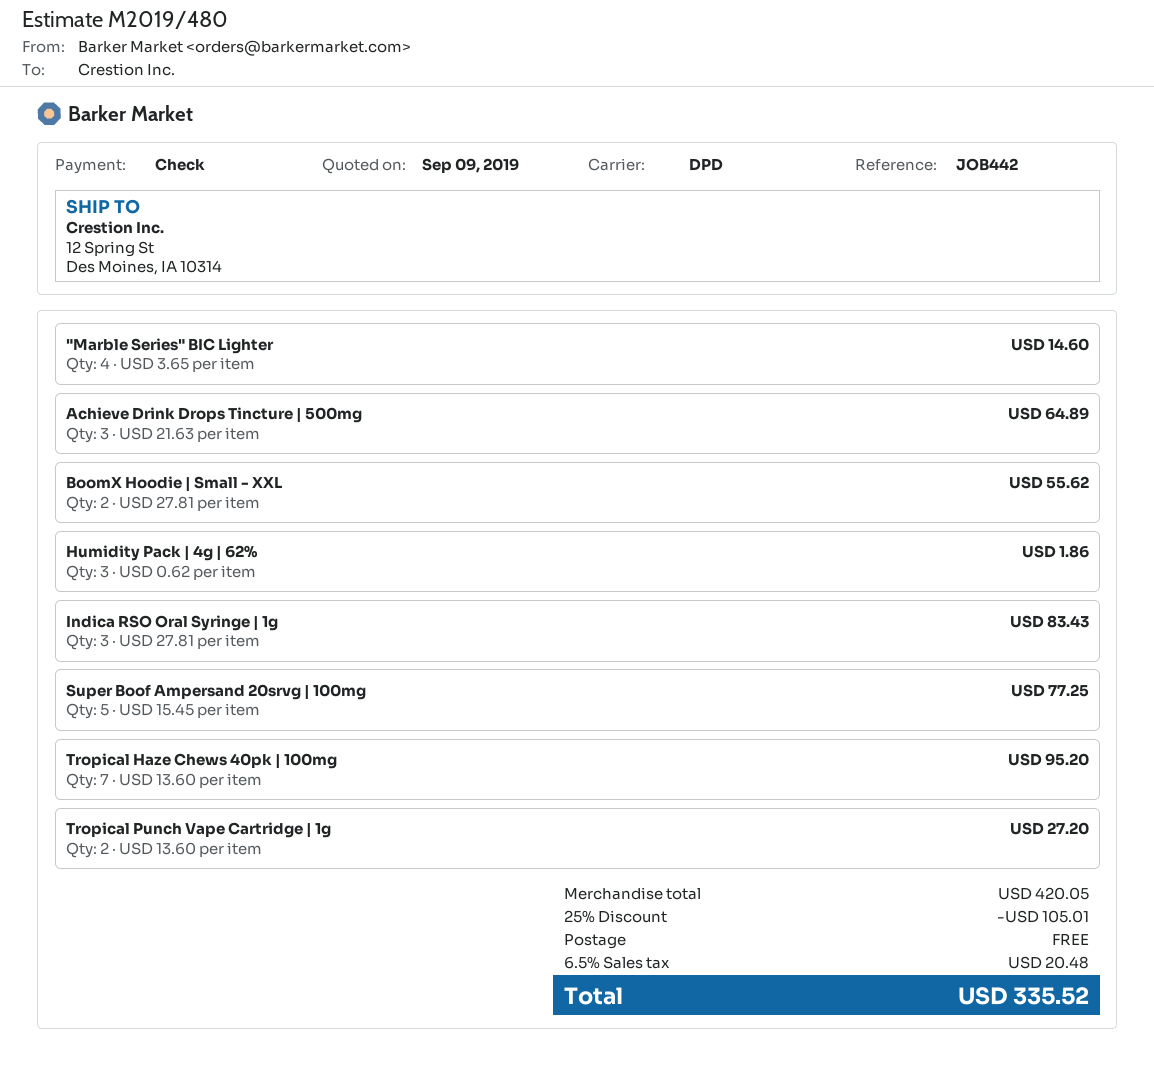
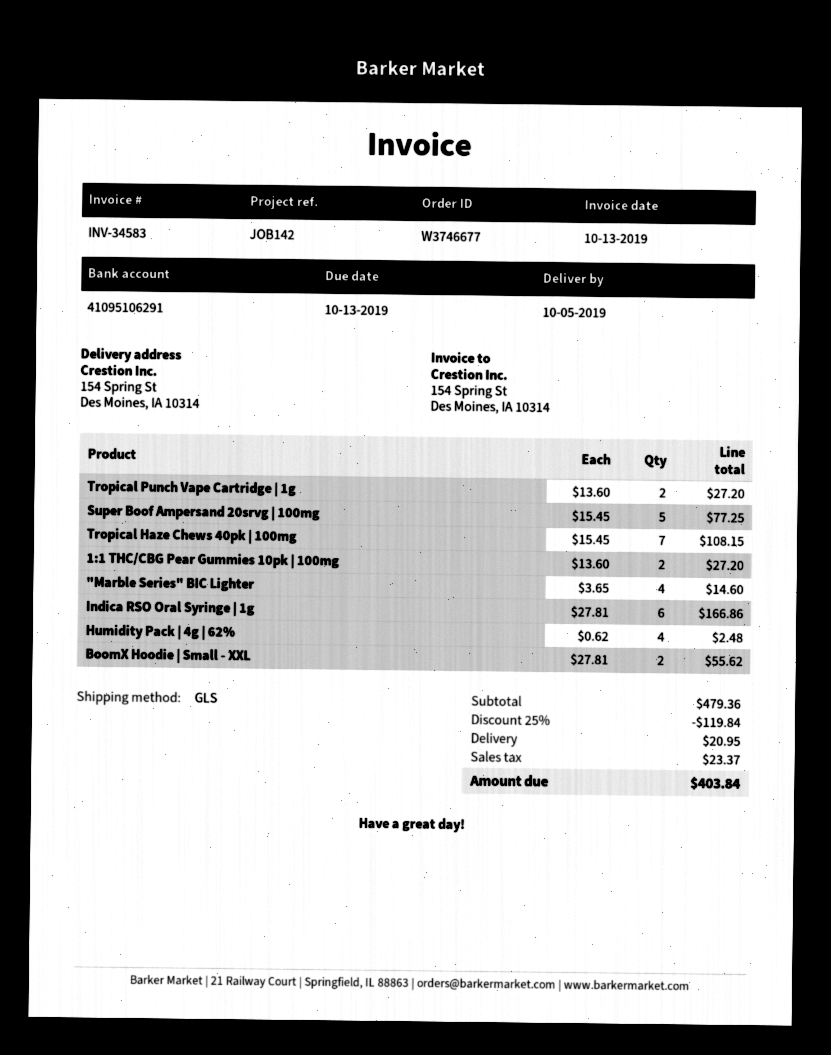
reference: JOB442 -> JOB142
shipping method: DPD -> GLS
ship to: 12 Spring St, Des Moines, IA 10314 -> 154 Spring St, Des Moines, IA 10314
Achieve Drink Drops Tincture | 500mg: 3 x 21.63 = 64.89 -> none
Humidity Pack | 4g | 62%: 3 x 0.62 = 1.86 -> 4 x 0.62 = 2.48
Indica RSO Oral Syringe | 1g: 3 x 27.81 = 83.43 -> 6 x 27.81 = 166.86
Tropical Haze Chews 40pk | 100mg: 7 x 13.60 = 95.20 -> 7 x 15.45 = 108.15
1:1 THC/CBG Pear Gummies 10pk | 100mg: none -> 2 x 13.60 = 27.20
subtotal: 420.05 -> 479.36
discount: 25% = 105.01 -> 25% = 119.84
shipping: 0.00 -> 20.95
tax: 20.48 -> 23.37
total: 335.52 -> 403.84

